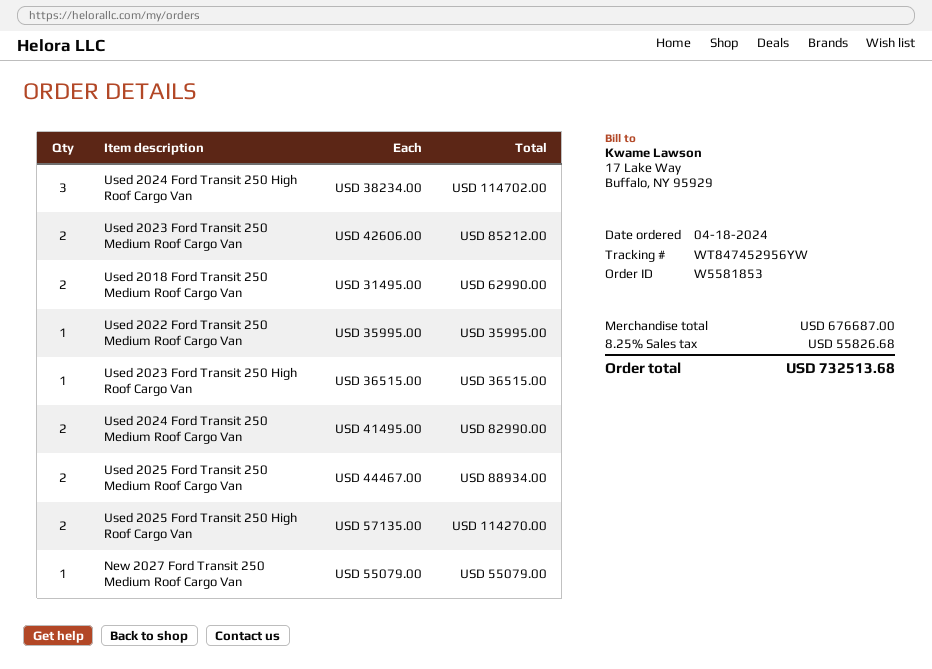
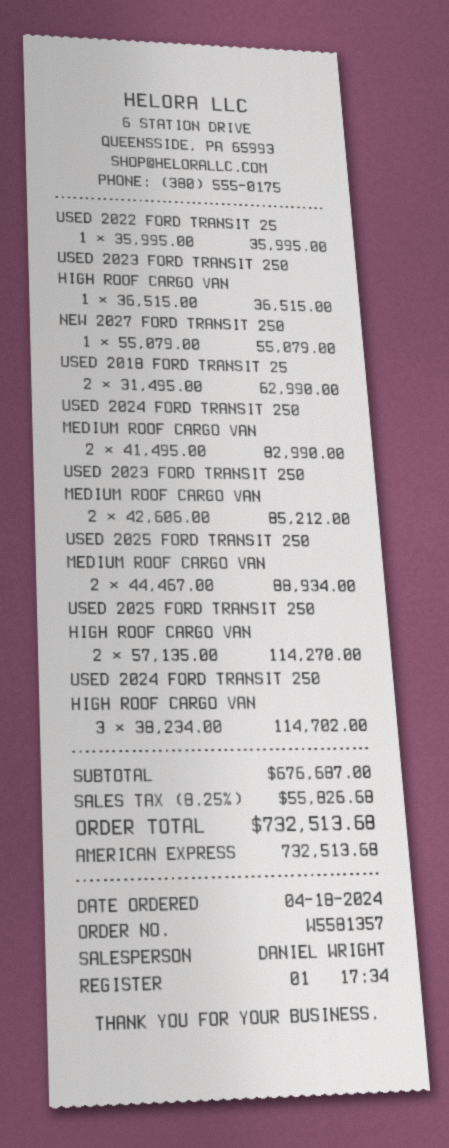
order number: W5581853 -> W5581357

